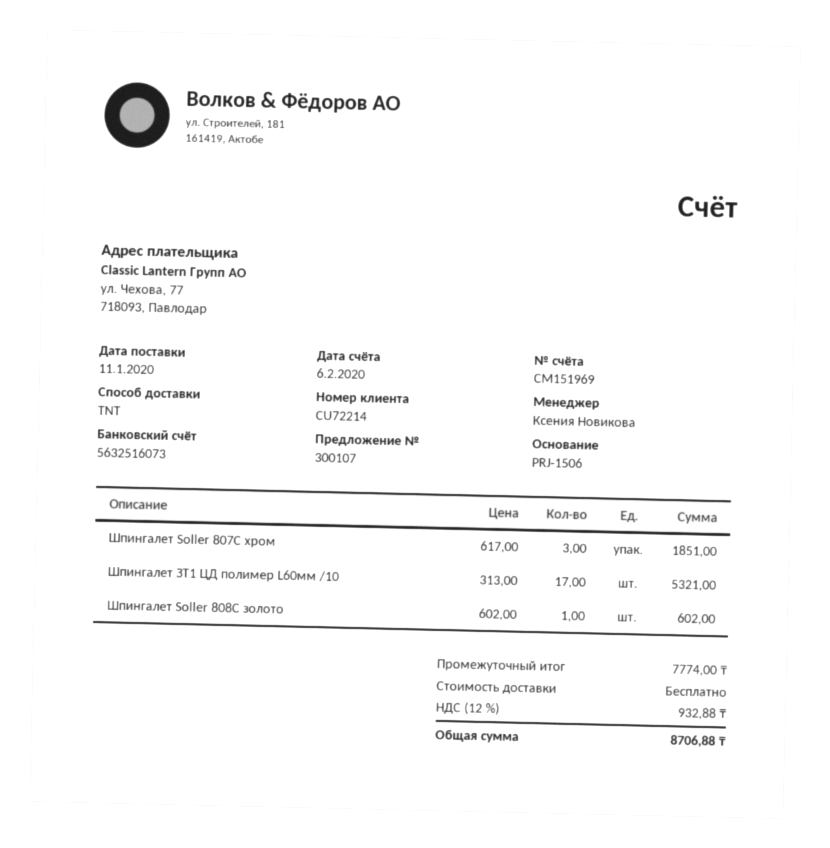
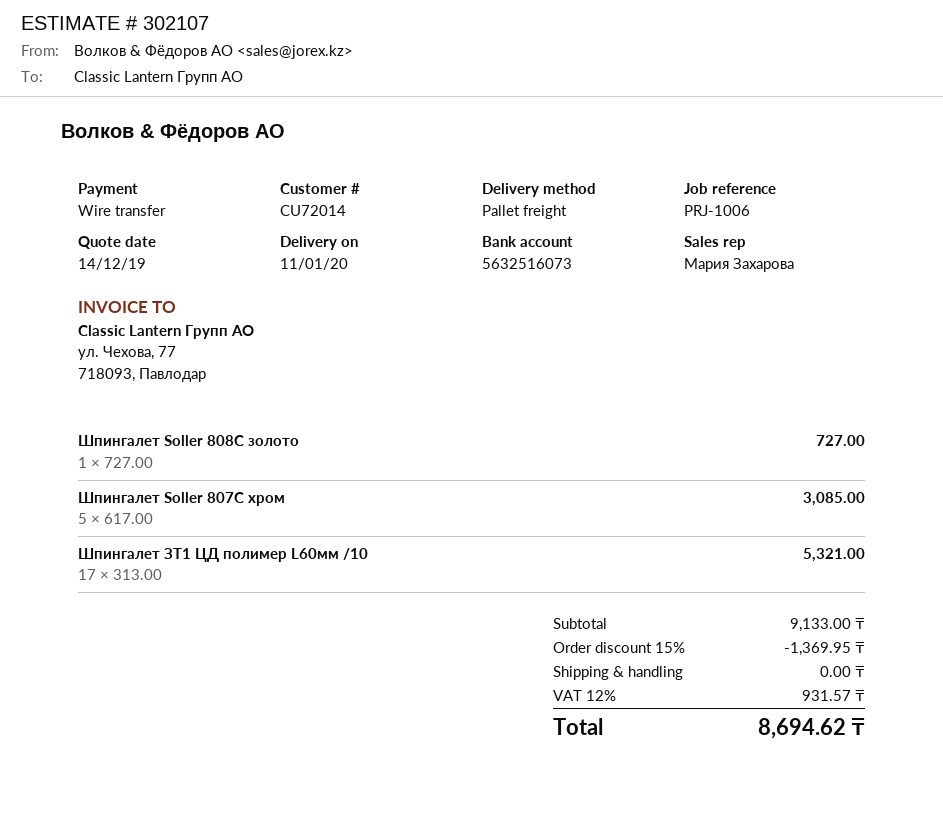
quote number: 300107 -> 302107
customer number: CU72214 -> CU72014
reference: PRJ-1506 -> PRJ-1006
sales rep: Ксения Новикова -> Мария Захарова
shipping method: TNT -> pallet freight
Шпингалет Soller 807С хром: 3 x 617.00 = 1851.00 -> 5 x 617.00 = 3085.00
Шпингалет Soller 808С золото: 1 x 602.00 = 602.00 -> 1 x 727.00 = 727.00
subtotal: 7774.00 -> 9133.00
discount: none -> 15% = 1369.95
tax: 12% = 932.88 -> 12% = 931.57
total: 8706.88 -> 8694.62

